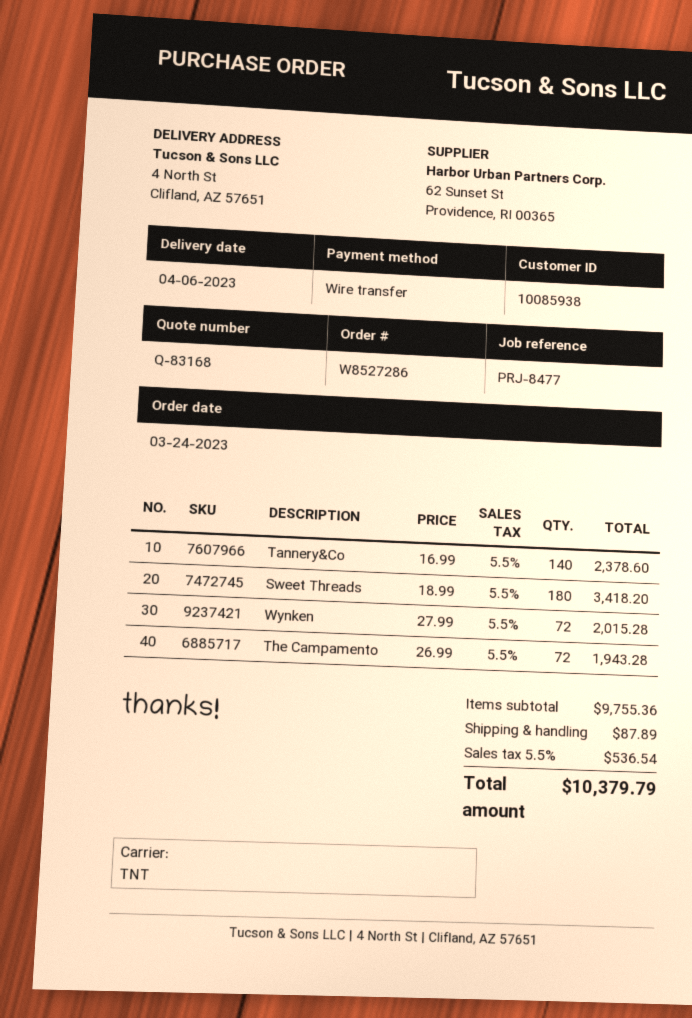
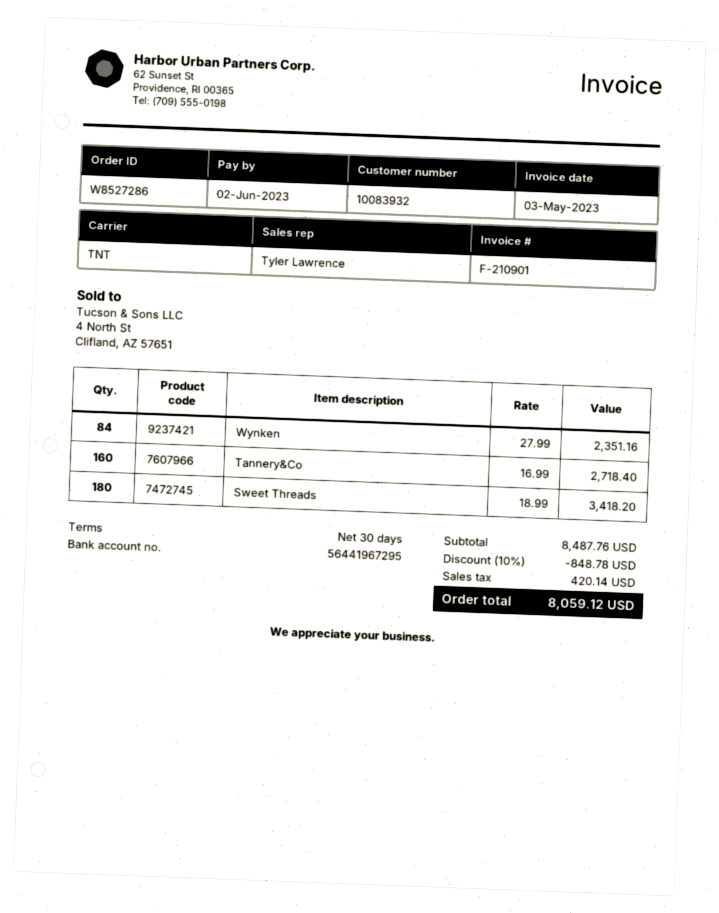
customer number: 10085938 -> 10083932
Tannery&Co: 140 x 16.99 = 2378.60 -> 160 x 16.99 = 2718.40
Wynken: 72 x 27.99 = 2015.28 -> 84 x 27.99 = 2351.16
The Campamento: 72 x 26.99 = 1943.28 -> none
subtotal: 9755.36 -> 8487.76
discount: none -> 10% = 848.78
shipping: 87.89 -> none
tax: 536.54 -> 420.14
total: 10379.79 -> 8059.12

